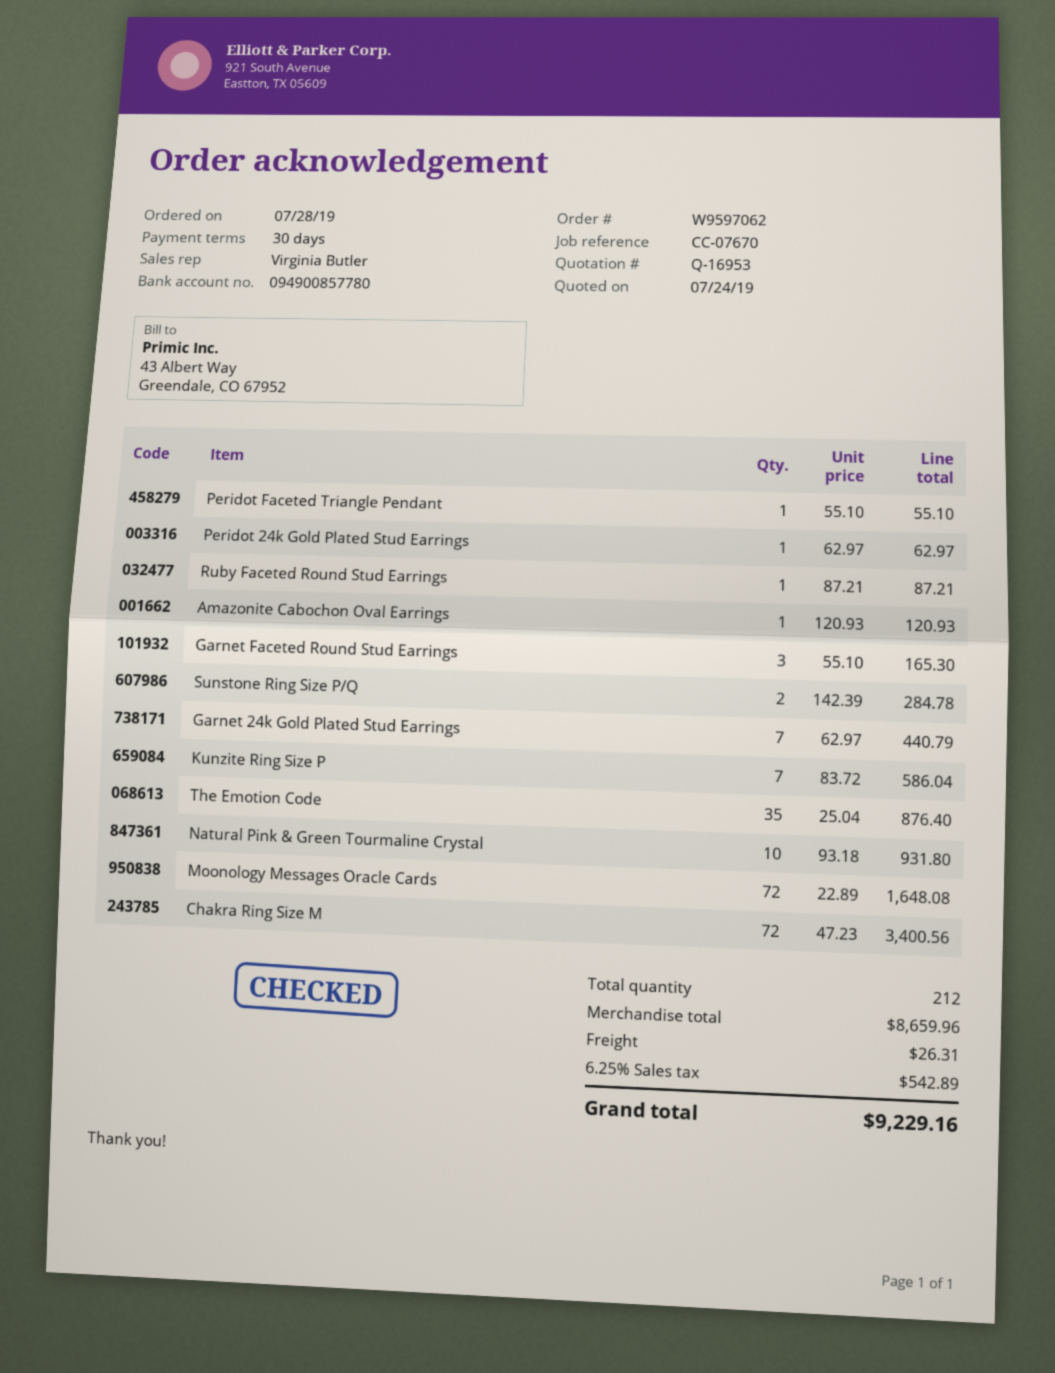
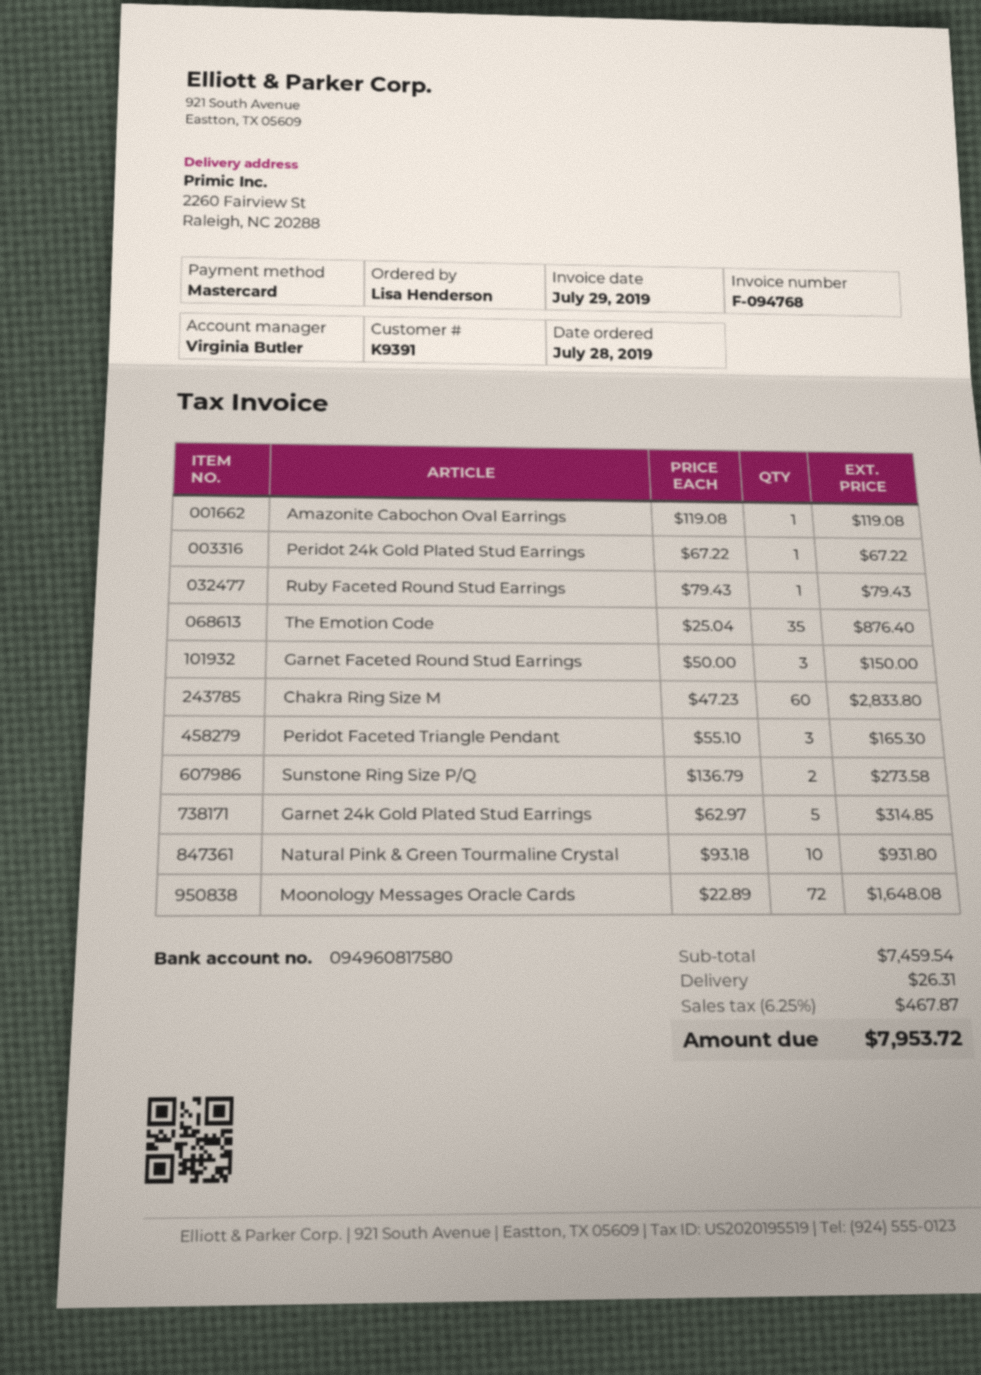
bank account: 094900857780 -> 094960817580
Peridot Faceted Triangle Pendant: 1 x 55.10 = 55.10 -> 3 x 55.10 = 165.30
Peridot 24k Gold Plated Stud Earrings: 1 x 62.97 = 62.97 -> 1 x 67.22 = 67.22
Ruby Faceted Round Stud Earrings: 1 x 87.21 = 87.21 -> 1 x 79.43 = 79.43
Amazonite Cabochon Oval Earrings: 1 x 120.93 = 120.93 -> 1 x 119.08 = 119.08
Garnet Faceted Round Stud Earrings: 3 x 55.10 = 165.30 -> 3 x 50.00 = 150.00
Sunstone Ring Size P/Q: 2 x 142.39 = 284.78 -> 2 x 136.79 = 273.58
Garnet 24k Gold Plated Stud Earrings: 7 x 62.97 = 440.79 -> 5 x 62.97 = 314.85
Kunzite Ring Size P: 7 x 83.72 = 586.04 -> none
Chakra Ring Size M: 72 x 47.23 = 3400.56 -> 60 x 47.23 = 2833.80
subtotal: 8659.96 -> 7459.54
tax: 6.25% = 542.89 -> 6.25% = 467.87
total: 9229.16 -> 7953.72

